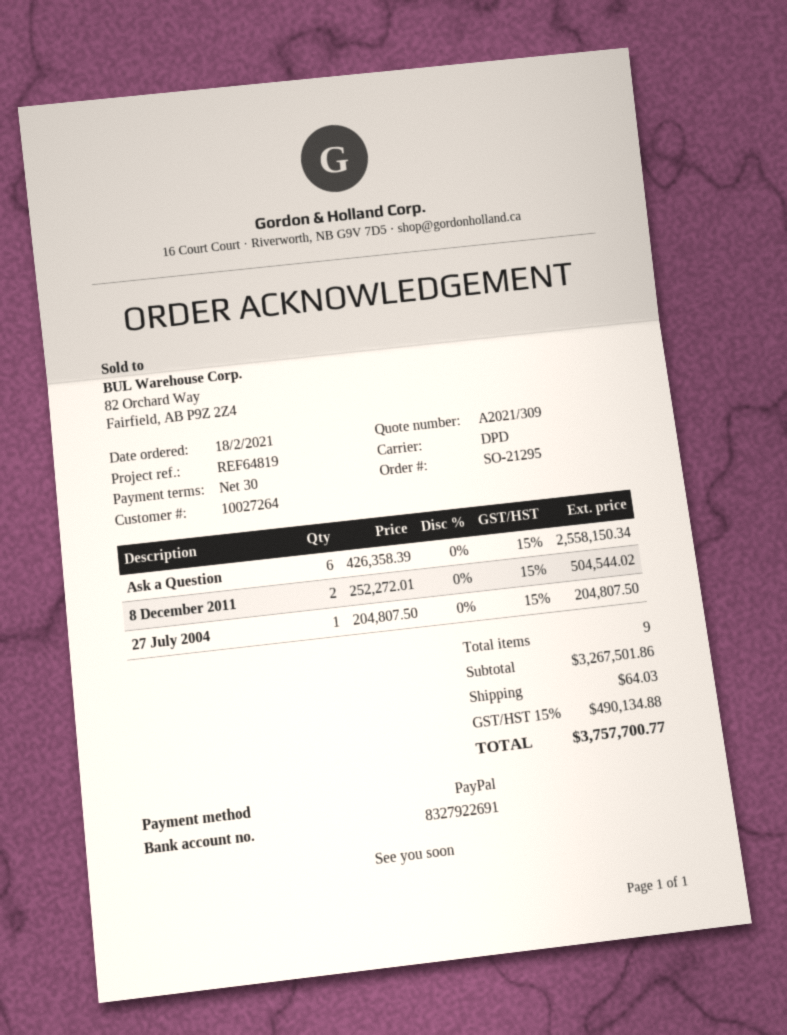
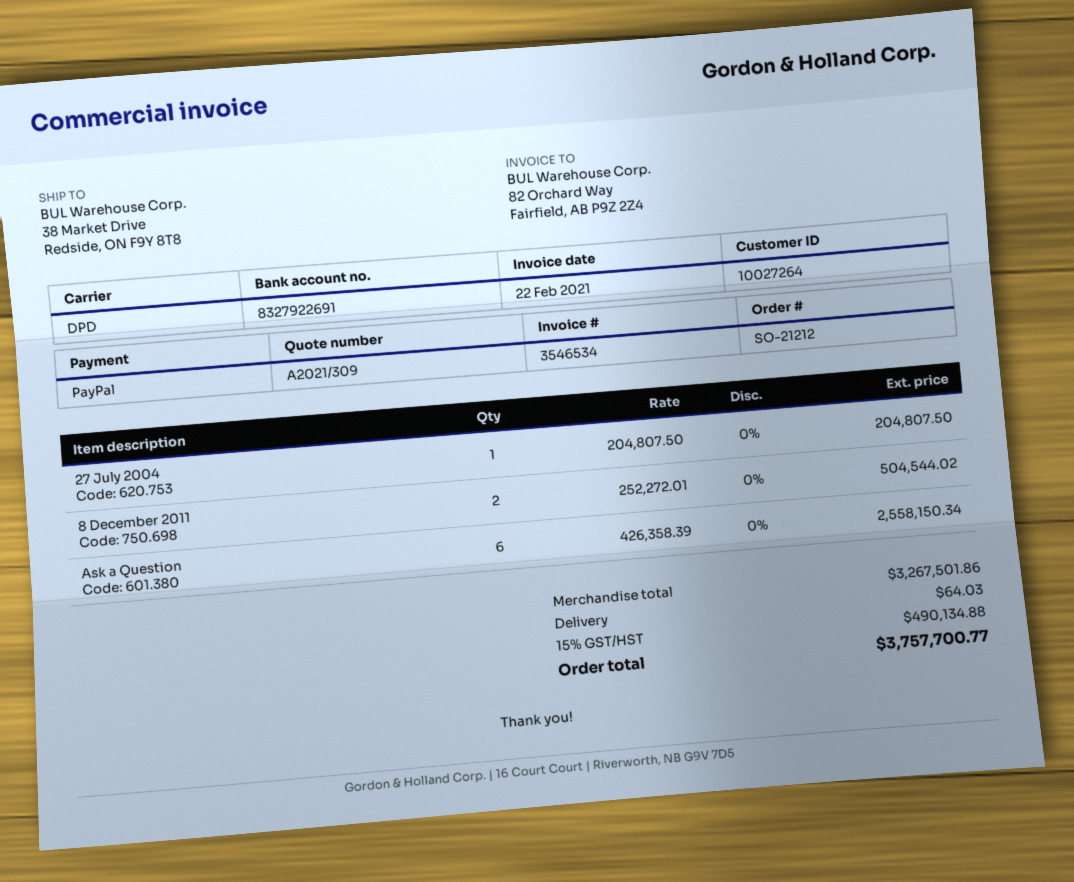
order number: SO-21295 -> SO-21212

